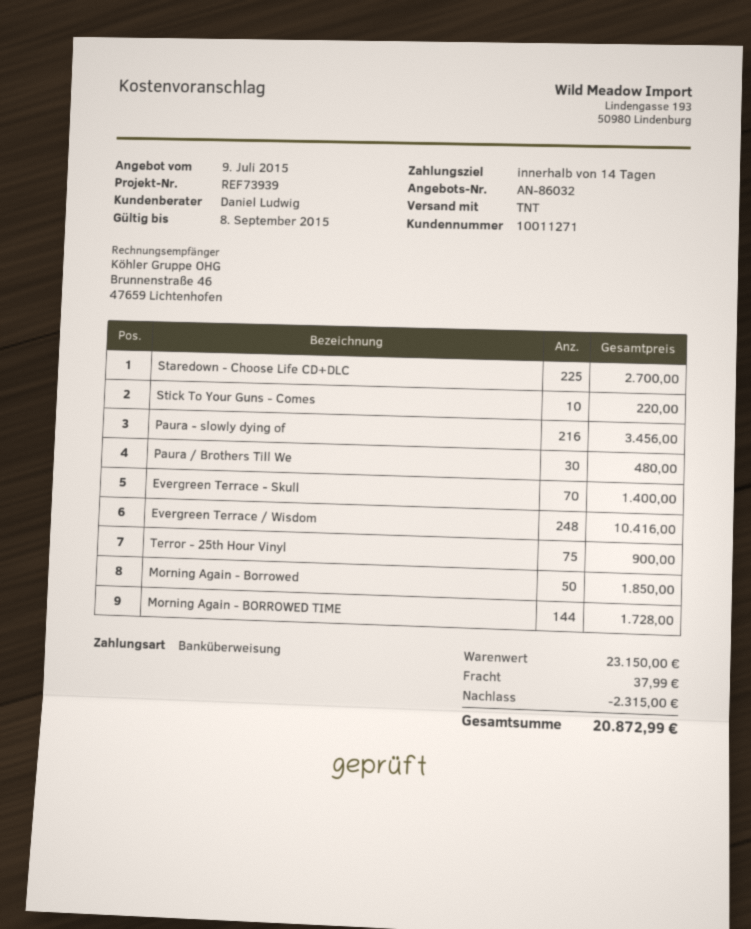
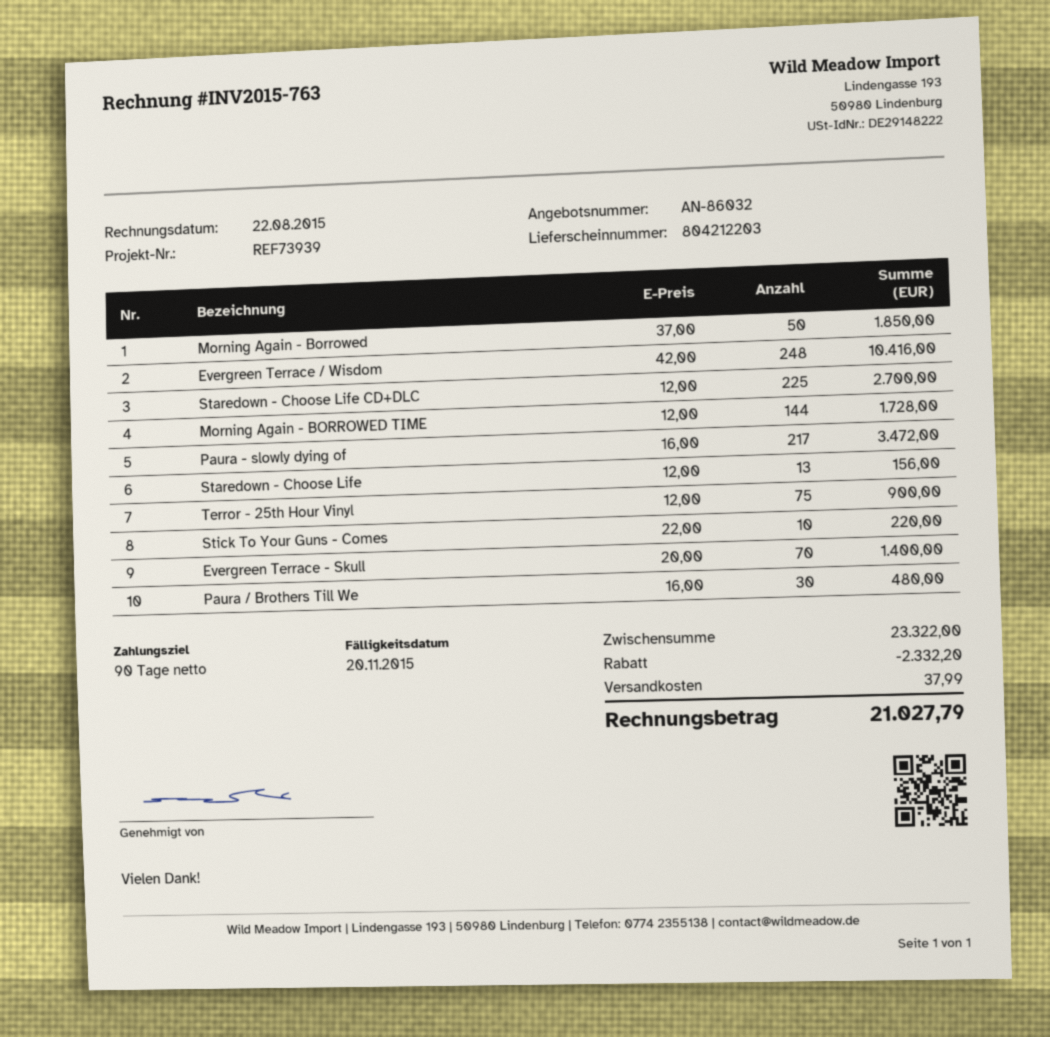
payment terms: 14 days -> 90 days
Paura - slowly dying of: 216 for 3456.00 -> 217 for 3472.00
Staredown - Choose Life: none -> 13 for 156.00
subtotal: 23150.00 -> 23322.00
discount: 2315.00 -> 2332.20
total: 20872.99 -> 21027.79

